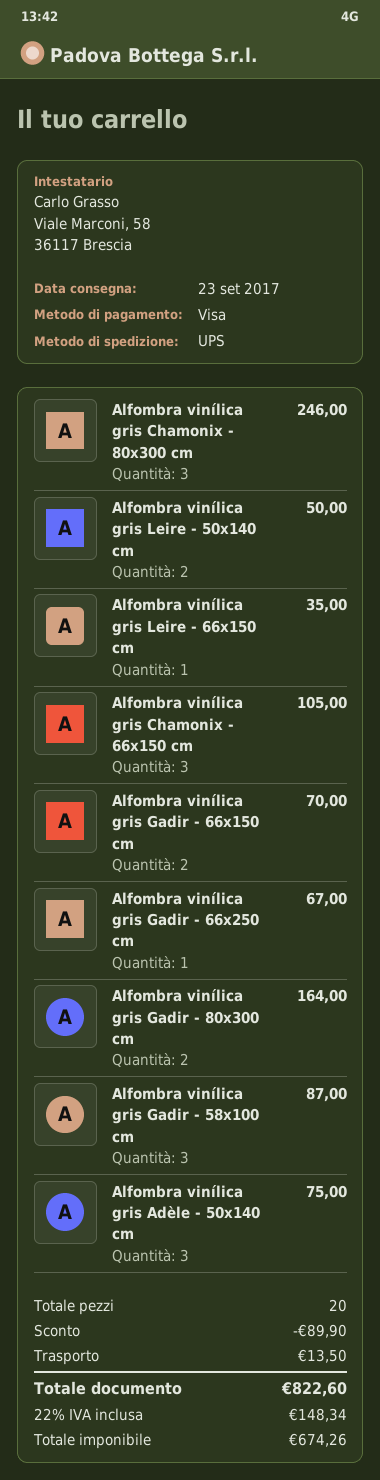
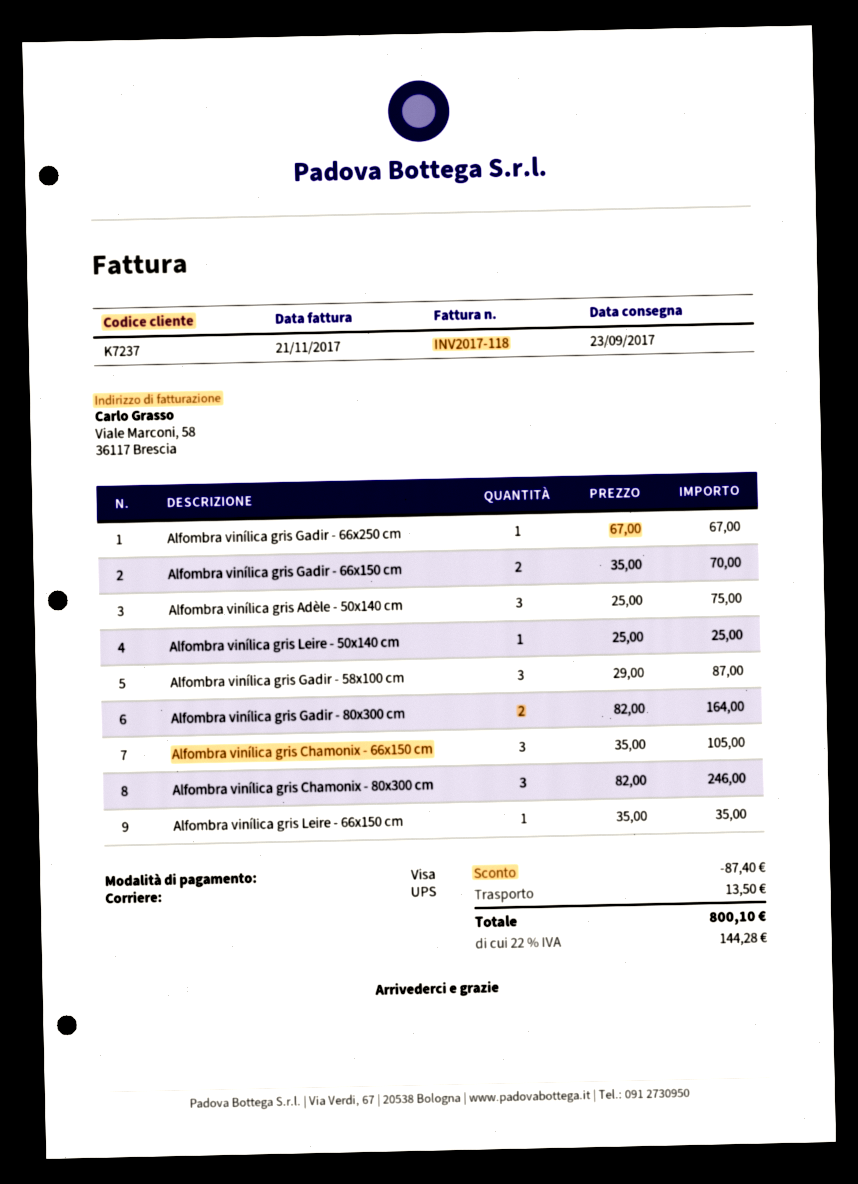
Alfombra vinílica gris Leire - 50x140 cm: 2 for 50.00 -> 1 for 25.00
discount: 89.90 -> 87.40
tax: 22% = 148.34 -> 22% = 144.28
total: 822.60 -> 800.10

